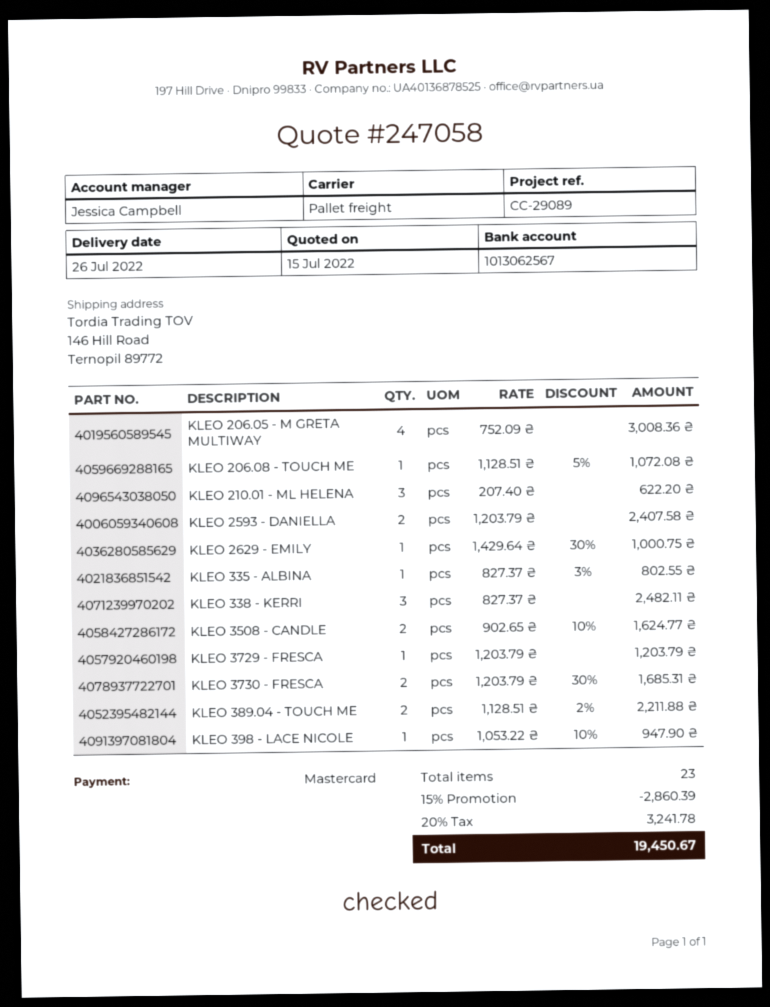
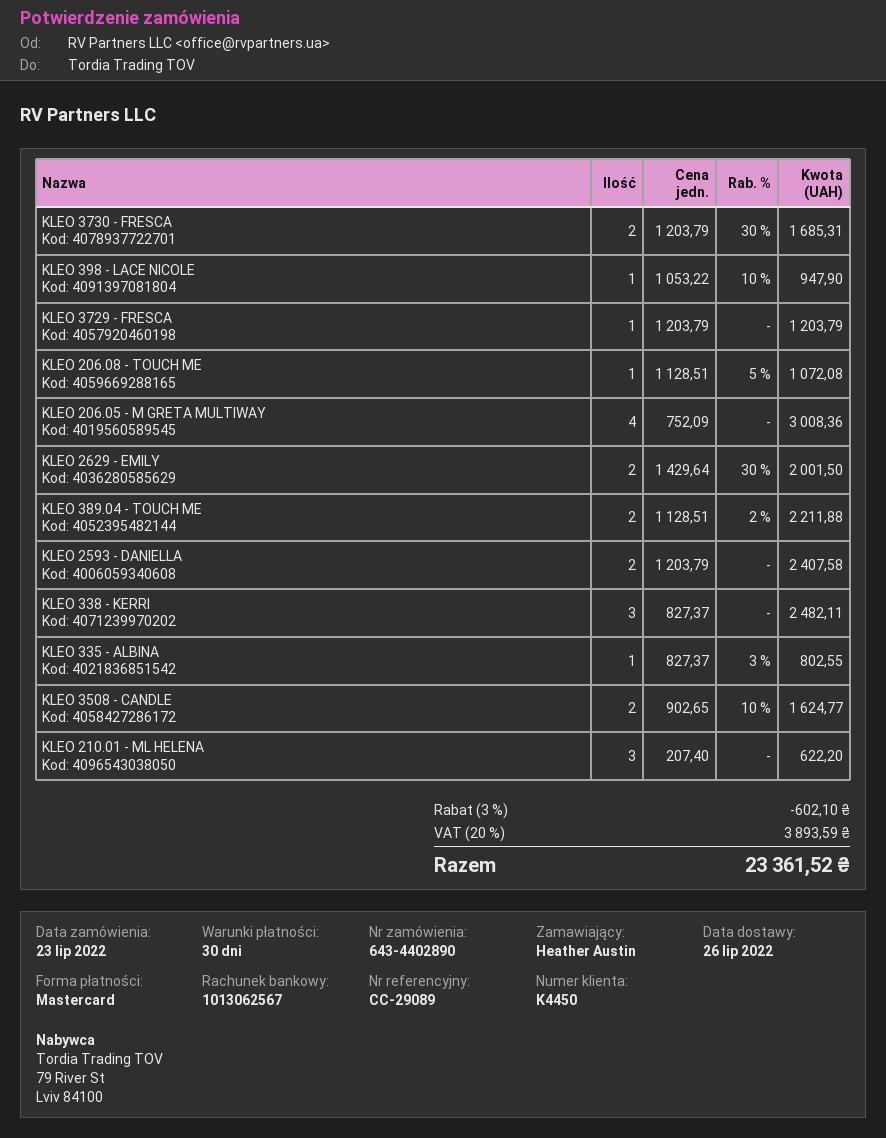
KLEO 2629 - EMILY: 1 x 1429.64 - 30% = 1000.75 -> 2 x 1429.64 - 30% = 2001.50
discount: 15% = 2860.39 -> 3% = 602.10
tax: 20% = 3241.78 -> 20% = 3893.59
total: 19450.67 -> 23361.52

